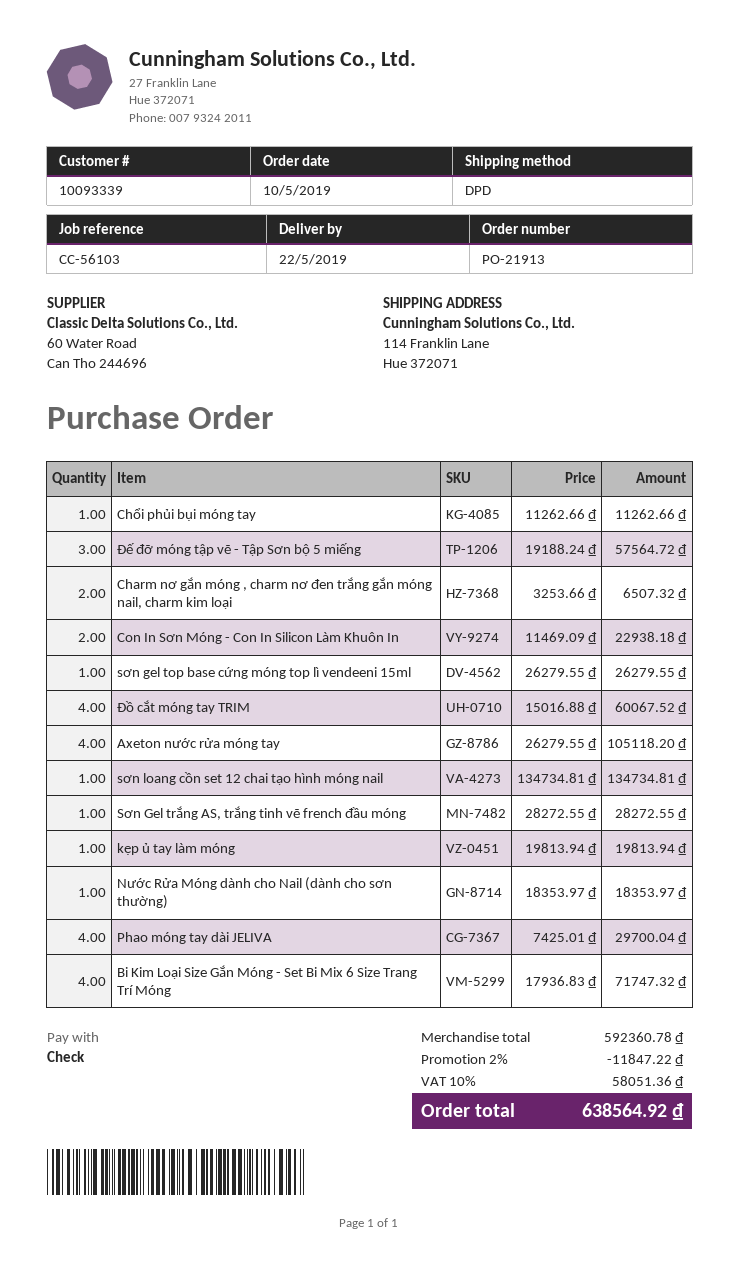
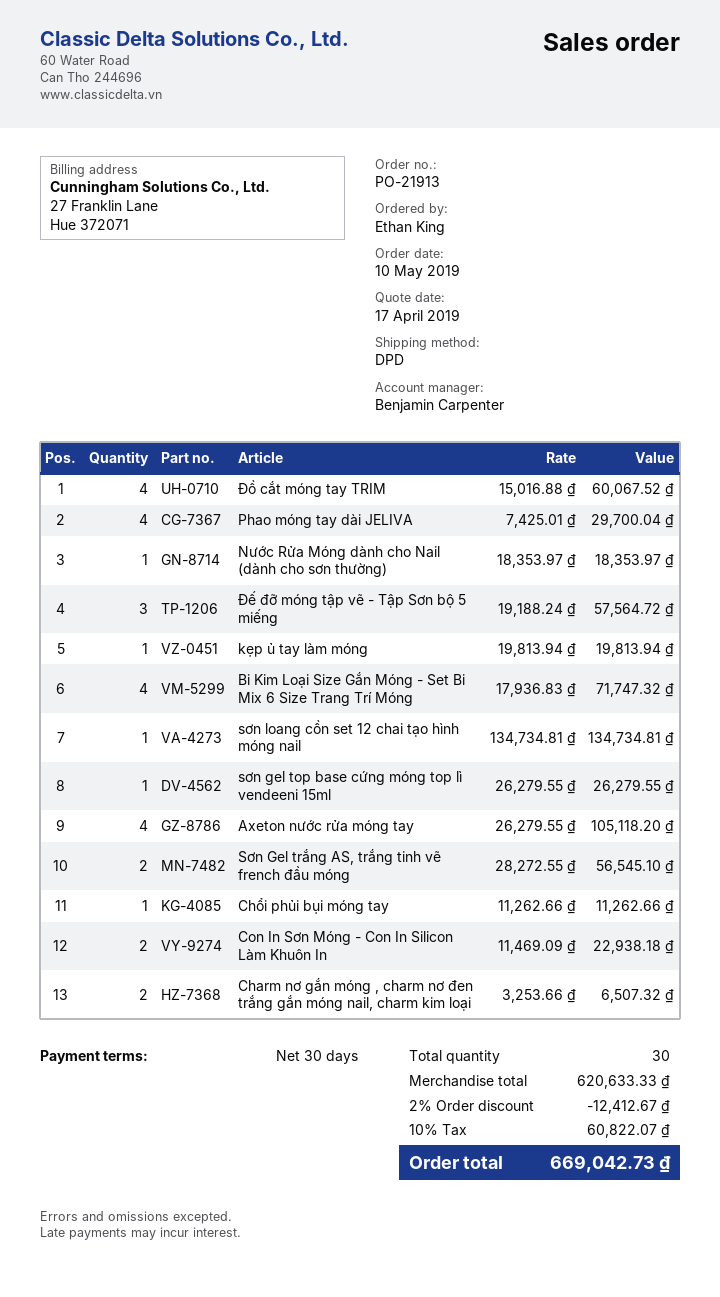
Sơn Gel trắng AS, trắng tinh vẽ french đầu móng: 1 x 28272.55 = 28272.55 -> 2 x 28272.55 = 56545.10
subtotal: 592360.78 -> 620633.33
discount: 2% = 11847.22 -> 2% = 12412.67
tax: 10% = 58051.36 -> 10% = 60822.07
total: 638564.92 -> 669042.73

